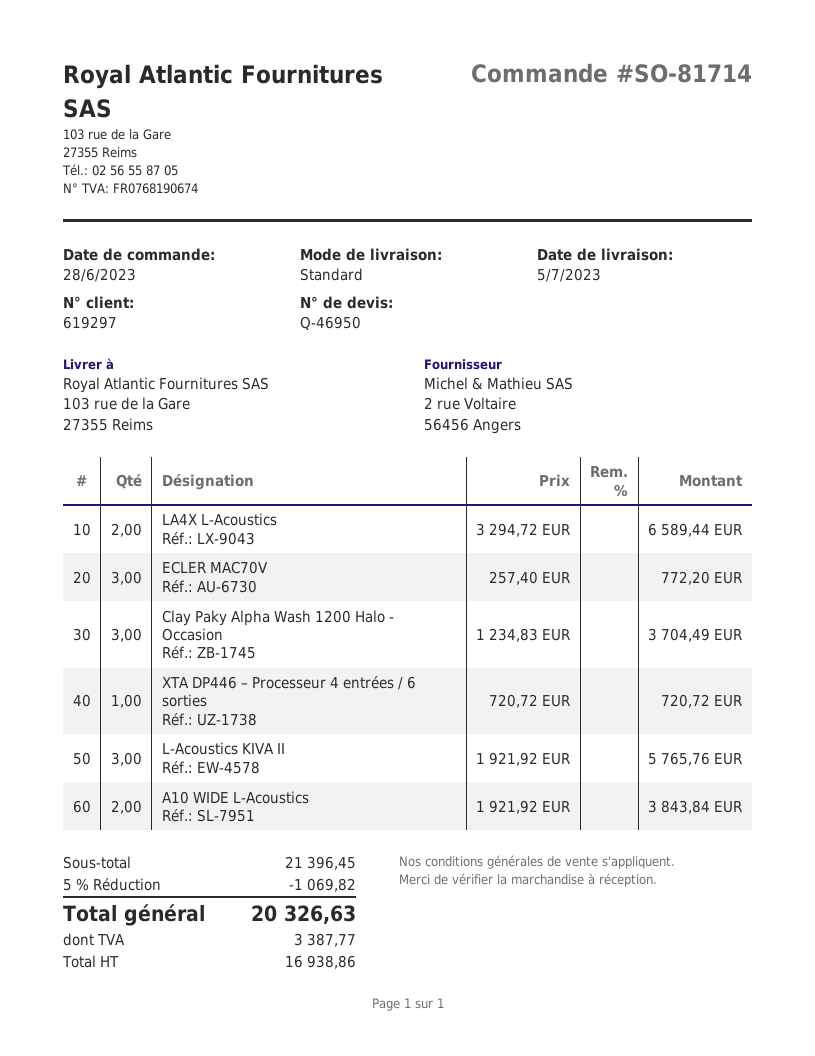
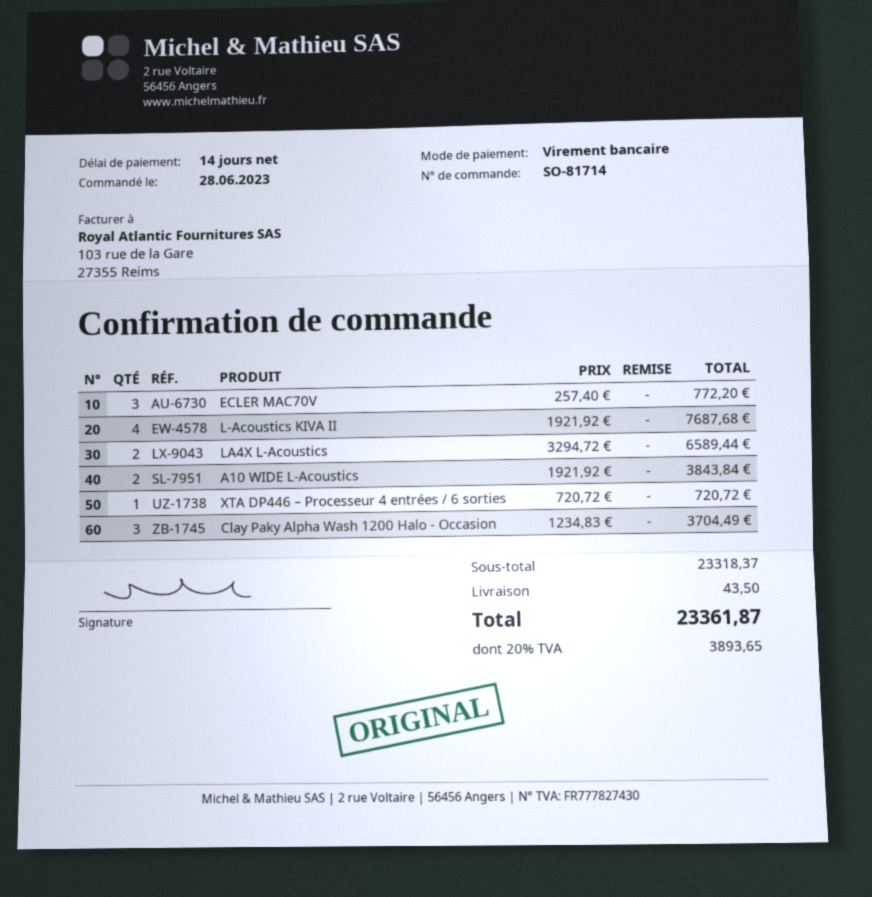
L-Acoustics KIVA II: 3 x 1921.92 = 5765.76 -> 4 x 1921.92 = 7687.68
subtotal: 21396.45 -> 23318.37
discount: 5% = 1069.82 -> none
shipping: none -> 43.50
tax: 3387.77 -> 3893.65
total: 20326.63 -> 23361.87

